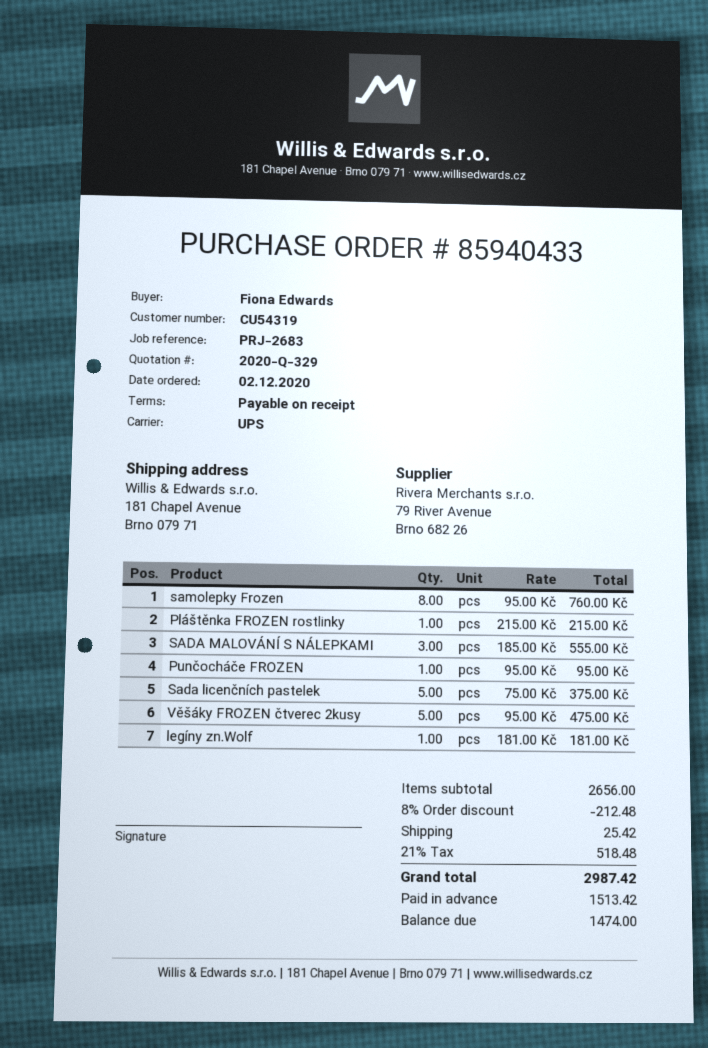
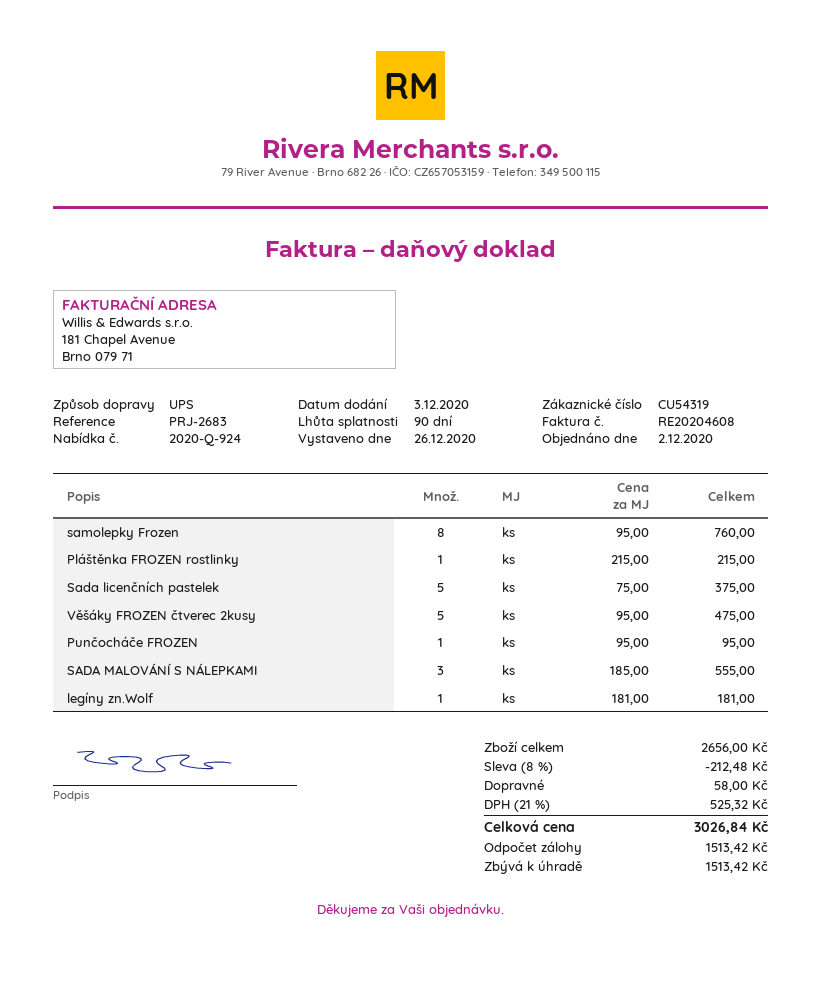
quote number: 2020-Q-329 -> 2020-Q-924
payment terms: on receipt -> 90 days
shipping: 25.42 -> 58.00
tax: 21% = 518.48 -> 21% = 525.32
total: 2987.42 -> 3026.84
balance: 1474.00 -> 1513.42

